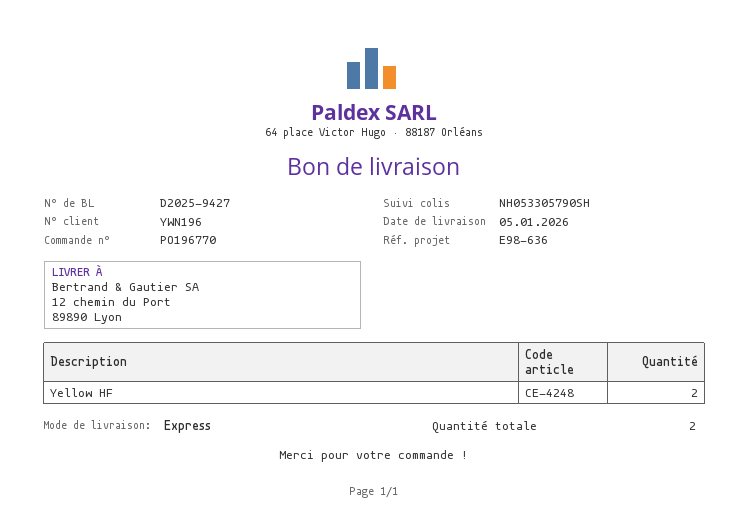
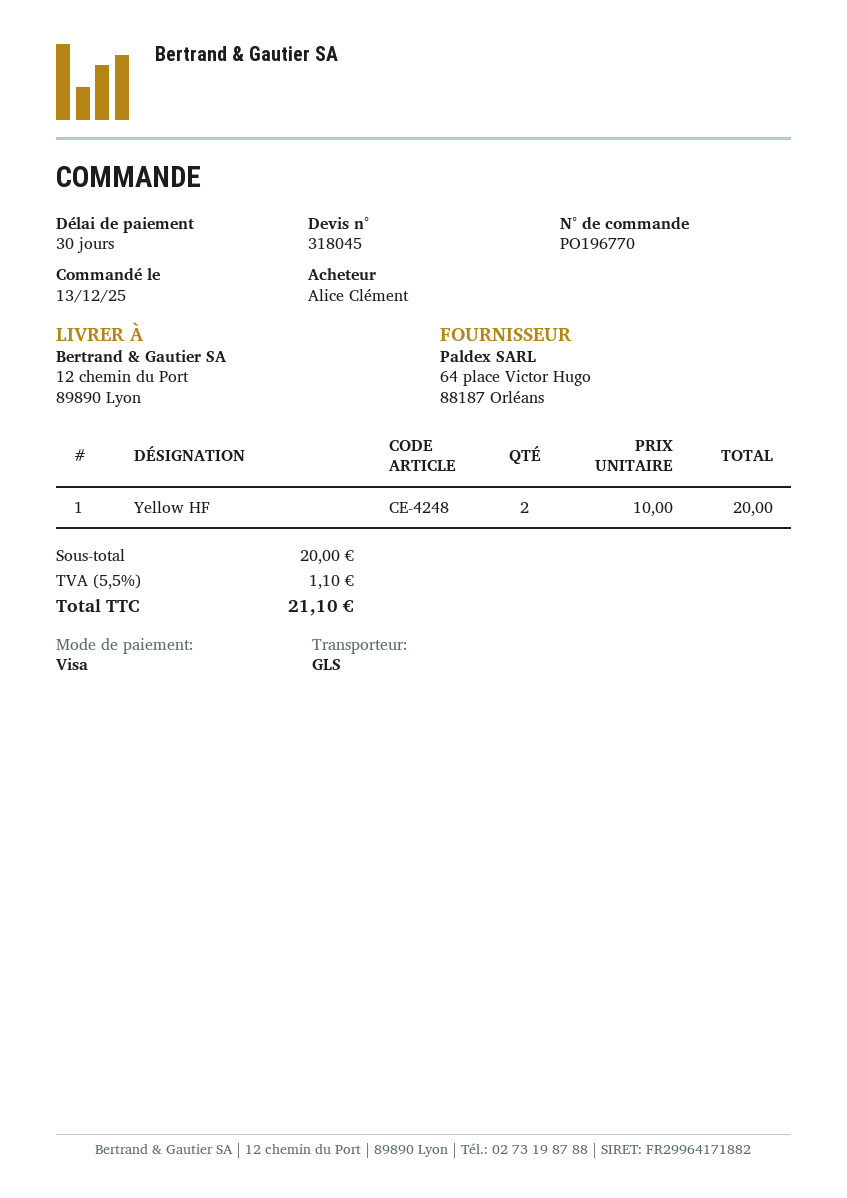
shipping method: express -> GLS

